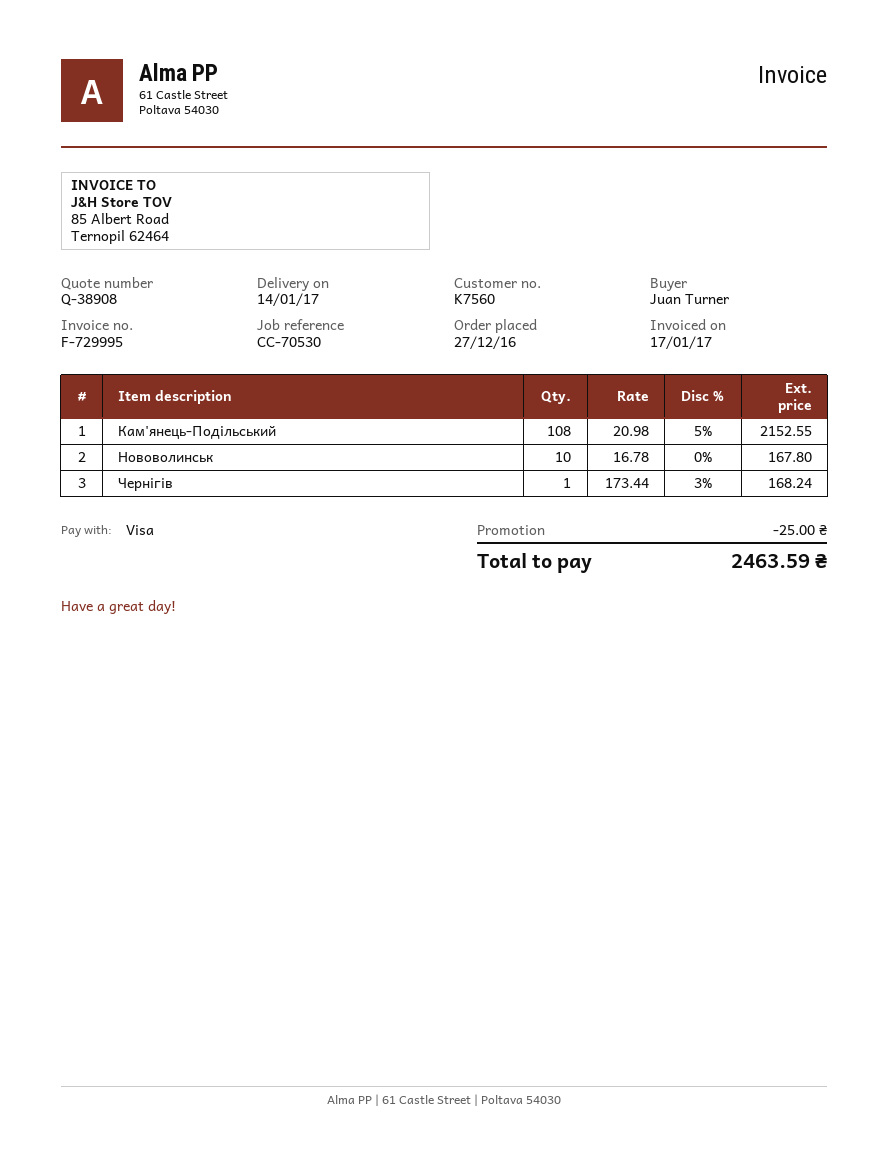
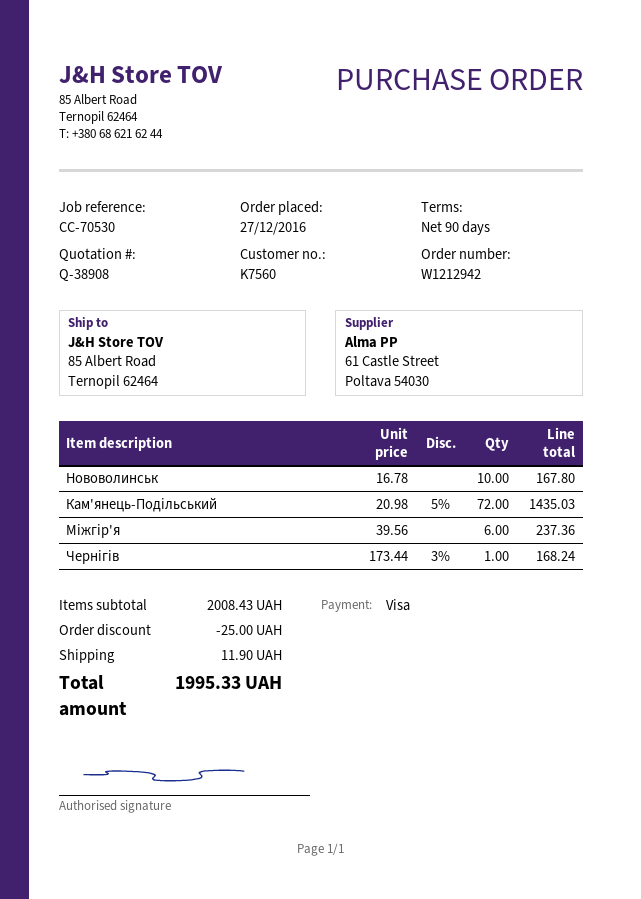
Кам'янець-Подільський: 108 x 20.98 - 5% = 2152.55 -> 72 x 20.98 - 5% = 1435.03
Міжгір'я: none -> 6 x 39.56 = 237.36
shipping: none -> 11.90
total: 2463.59 -> 1995.33

